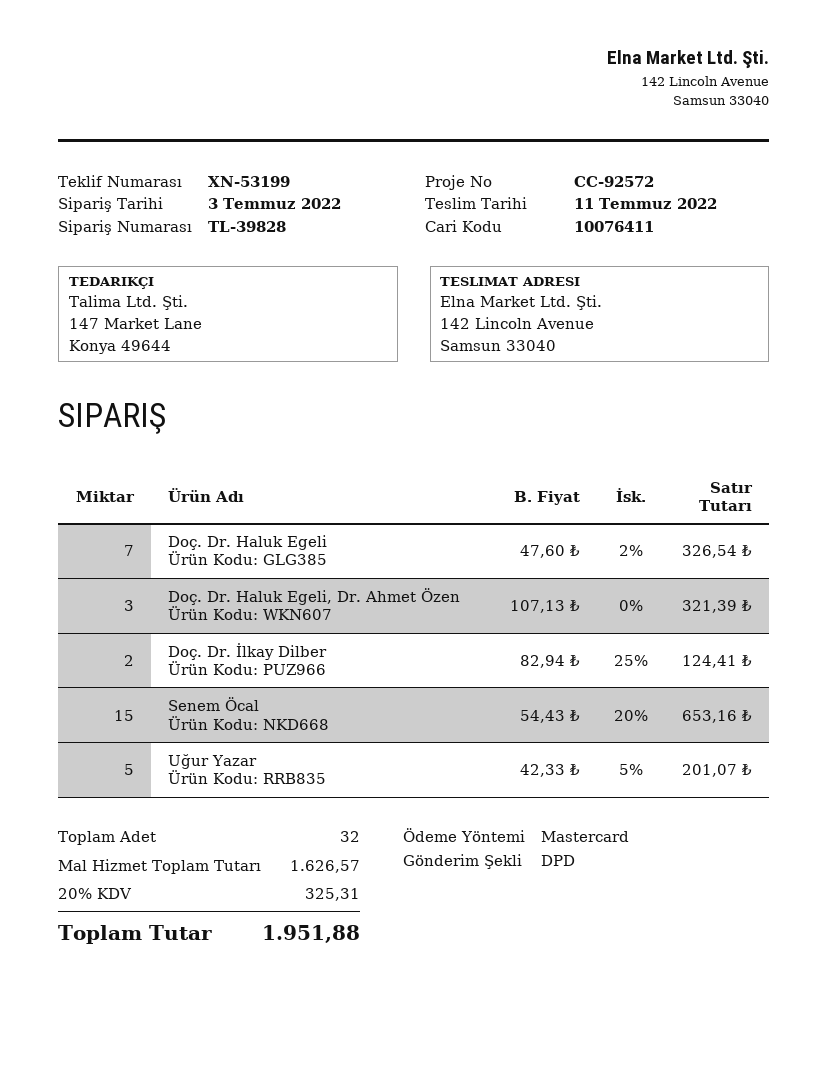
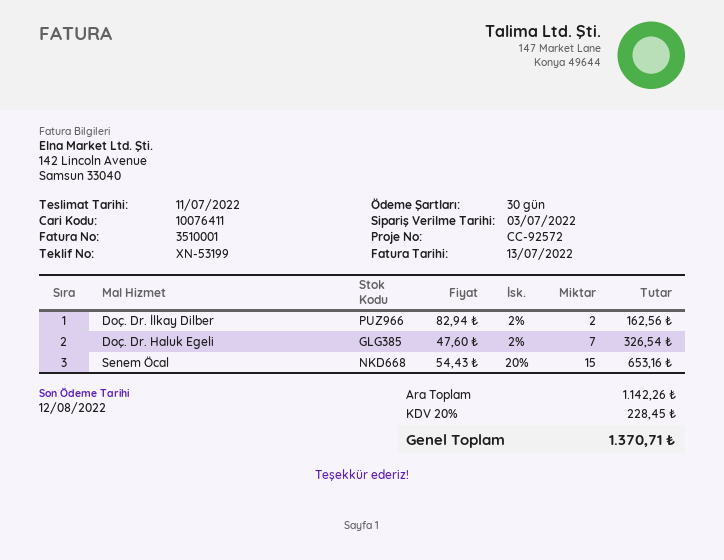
Doç. Dr. Haluk Egeli, Dr. Ahmet Özen: 3 x 107.13 = 321.39 -> none
Doç. Dr. İlkay Dilber: 2 x 82.94 - 25% = 124.41 -> 2 x 82.94 - 2% = 162.56
Uğur Yazar: 5 x 42.33 - 5% = 201.07 -> none
subtotal: 1626.57 -> 1142.26
tax: 20% = 325.31 -> 20% = 228.45
total: 1951.88 -> 1370.71

